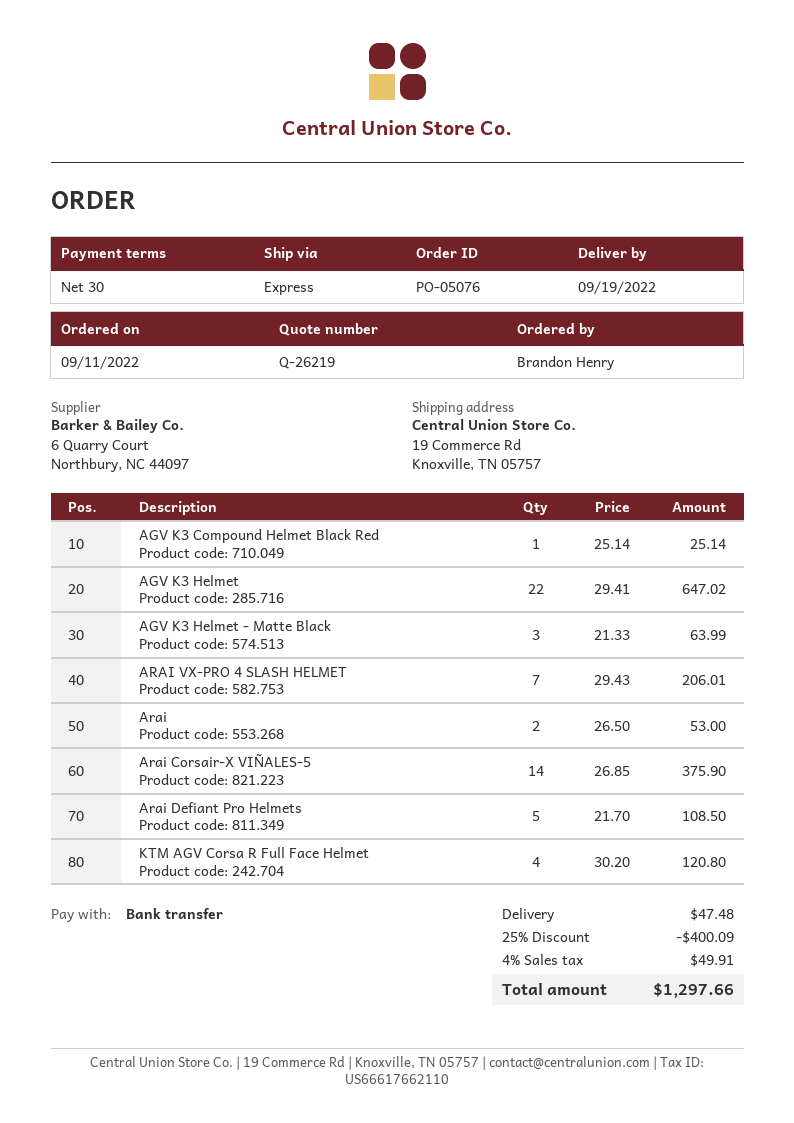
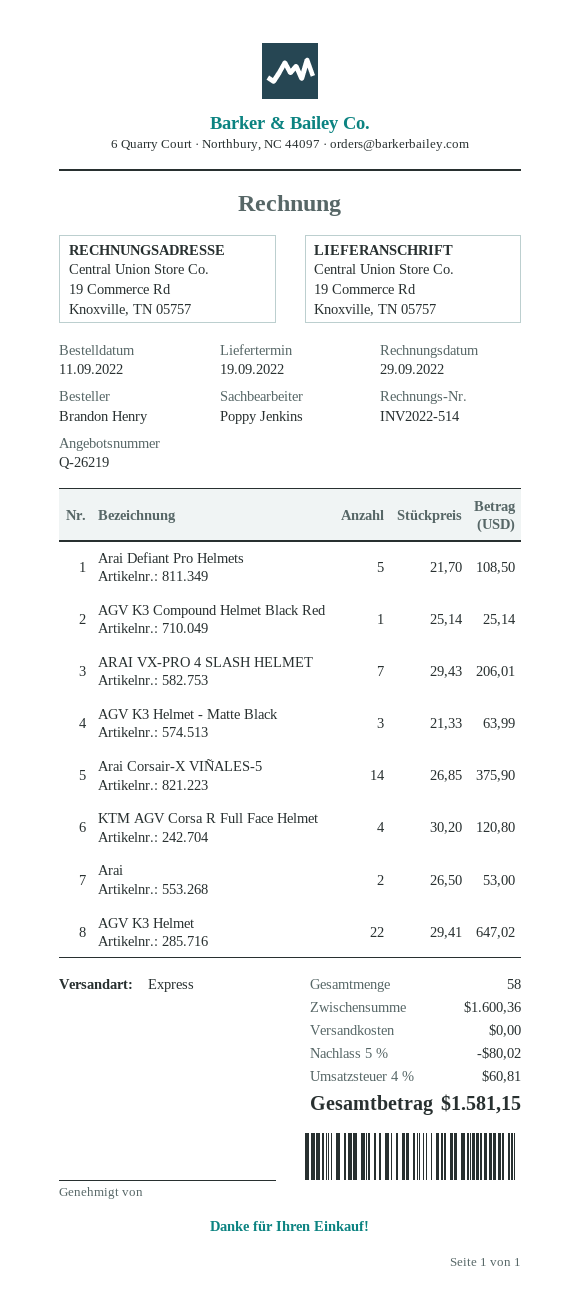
discount: 25% = 400.09 -> 5% = 80.02
shipping: 47.48 -> 0.00
tax: 4% = 49.91 -> 4% = 60.81
total: 1297.66 -> 1581.15

